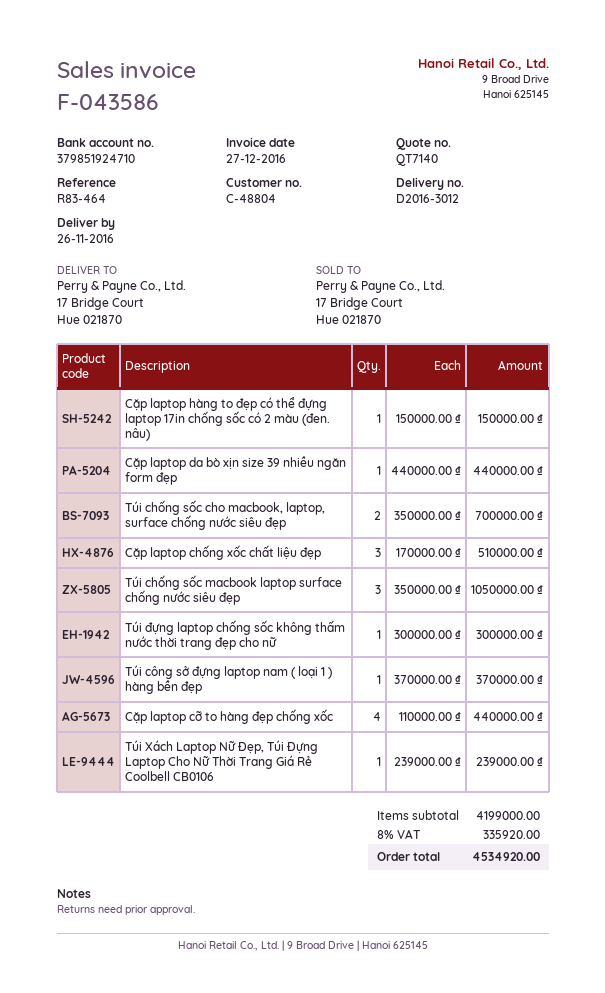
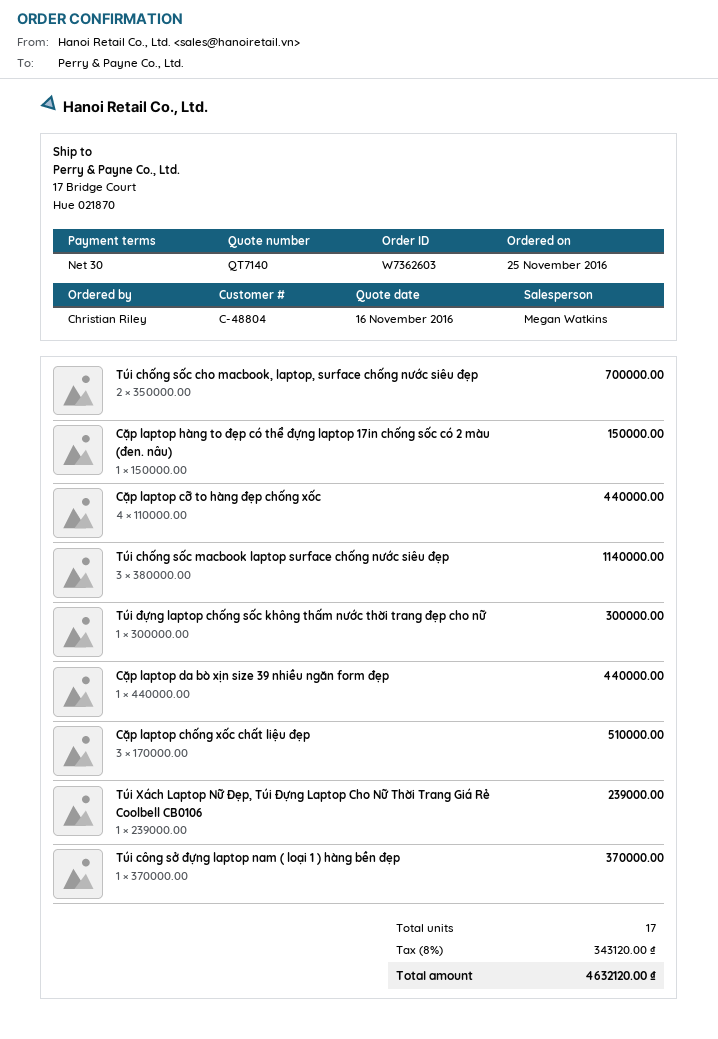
Túi chống sốc macbook laptop surface chống nước siêu đẹp: 3 x 350000.00 = 1050000.00 -> 3 x 380000.00 = 1140000.00
tax: 8% = 335920.00 -> 8% = 343120.00
total: 4534920.00 -> 4632120.00

